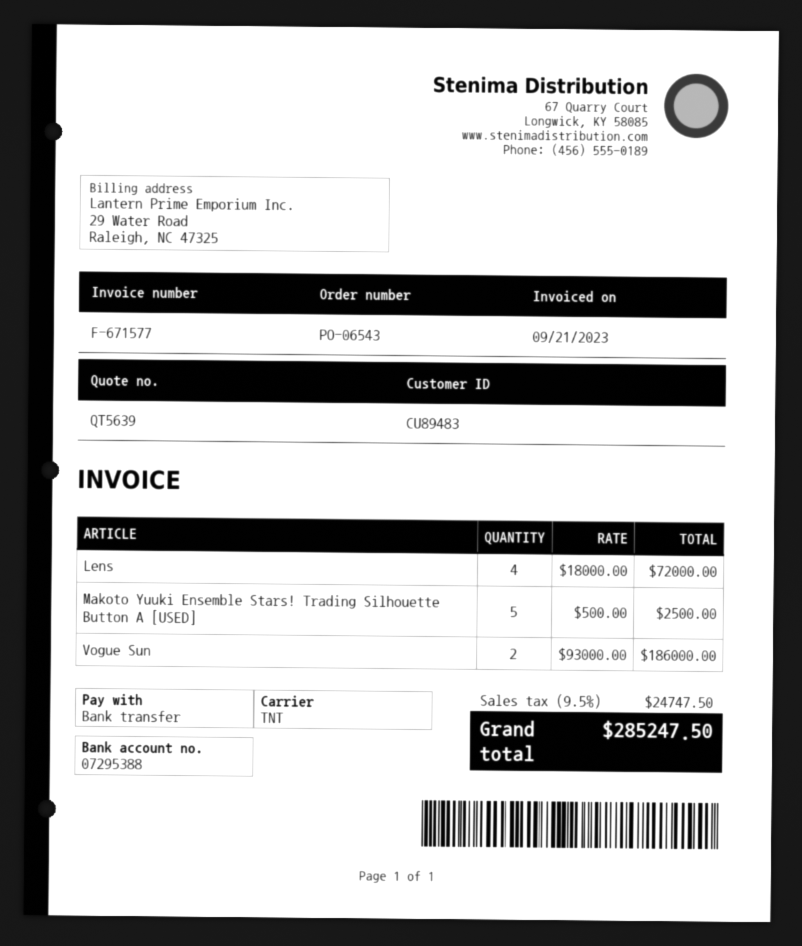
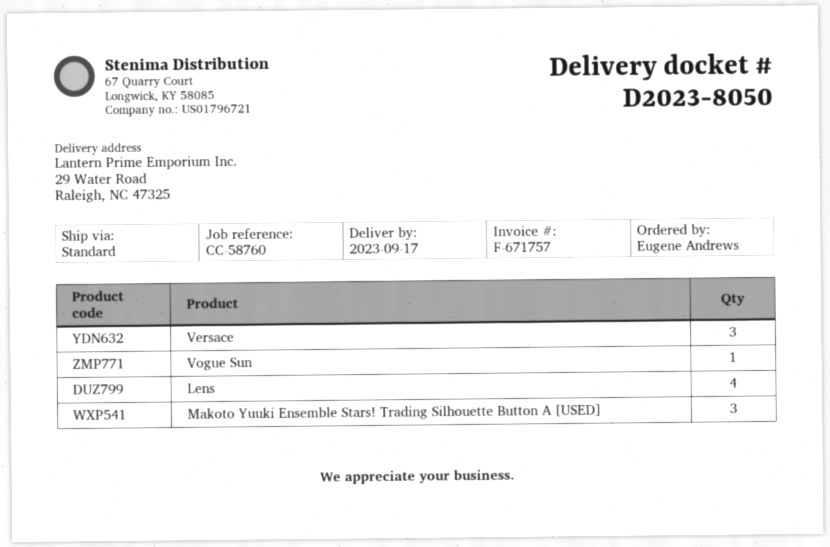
invoice number: F-671577 -> F-671757
shipping method: TNT -> standard
Makoto Yuuki Ensemble Stars! Trading Silhouette Button A [USED]: 5 -> 3
Vogue Sun: 2 -> 1
Versace: none -> 3

